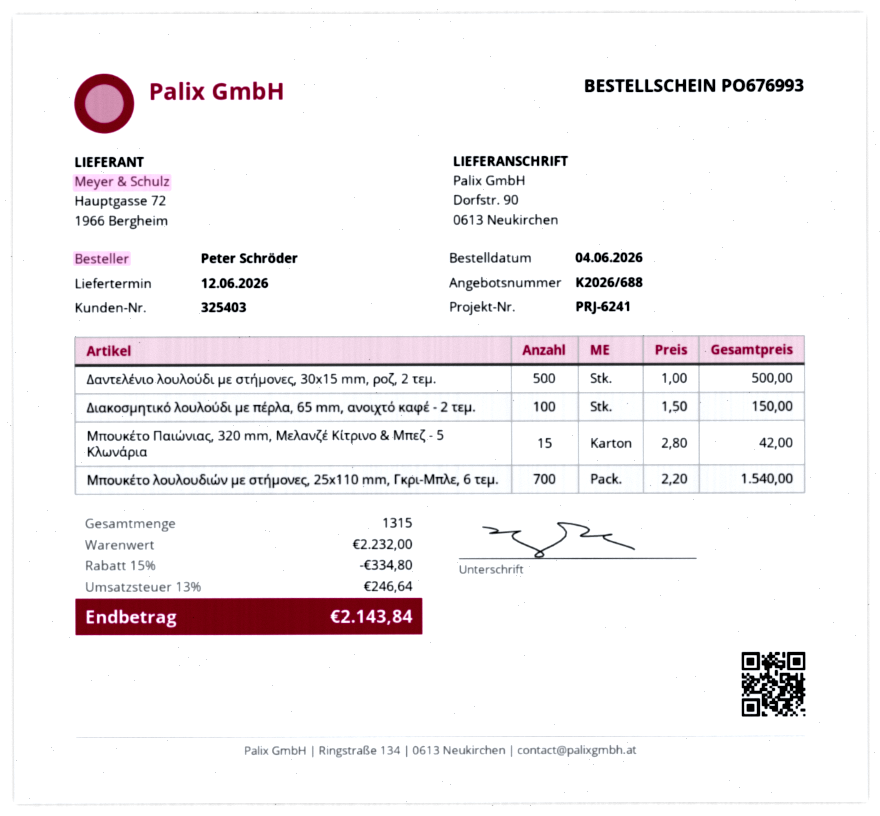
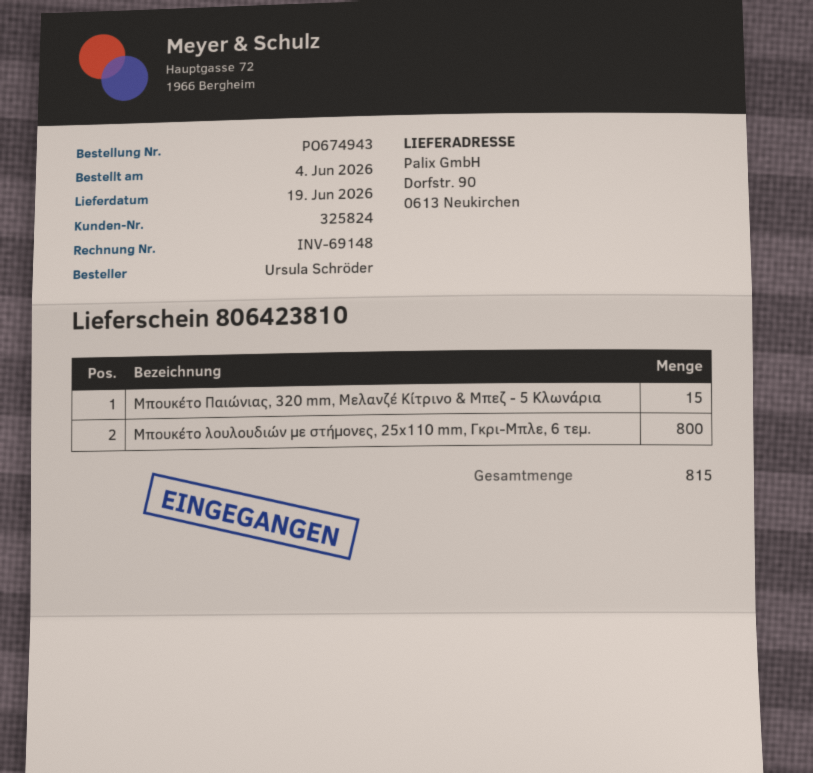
order number: PO676993 -> PO674943
delivery date: 2026-06-12 -> 2026-06-19
customer number: 325403 -> 325824
ordered by: Peter Schröder -> Ursula Schröder
Δαντελένιο λουλούδι με στήμονες, 30x15 mm, ροζ, 2 τεμ.: 500 -> none
Διακοσμητικό λουλούδι με πέρλα, 65 mm, ανοιχτό καφέ - 2 τεμ.: 100 -> none
Μπουκέτο λουλουδιών με στήμονες, 25x110 mm, Γκρι-Μπλε, 6 τεμ.: 700 -> 800
total quantity: 1315 -> 815

